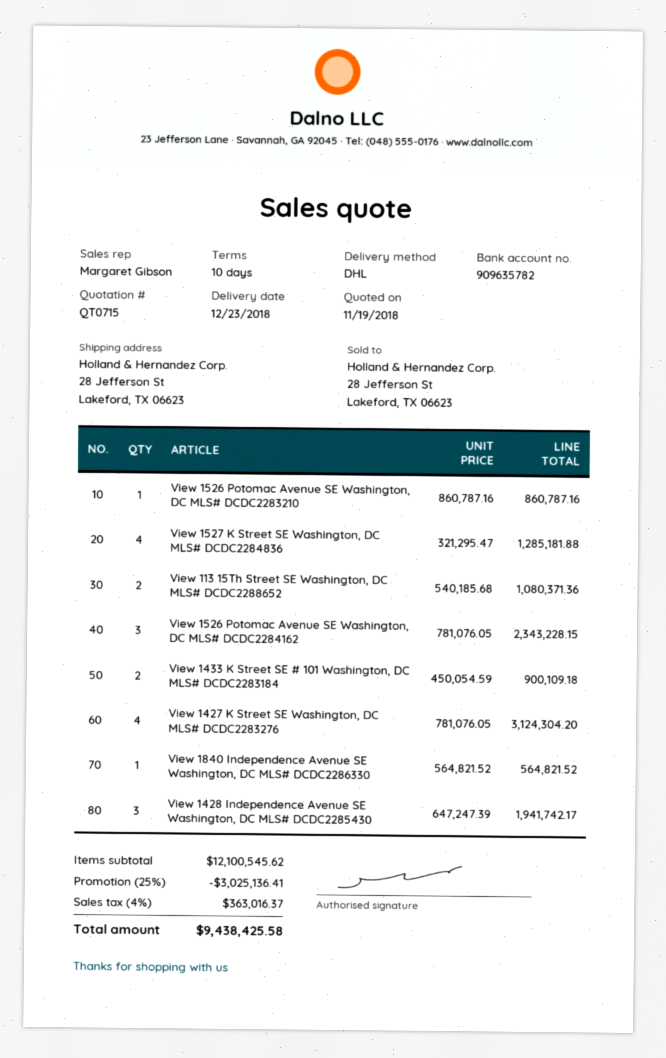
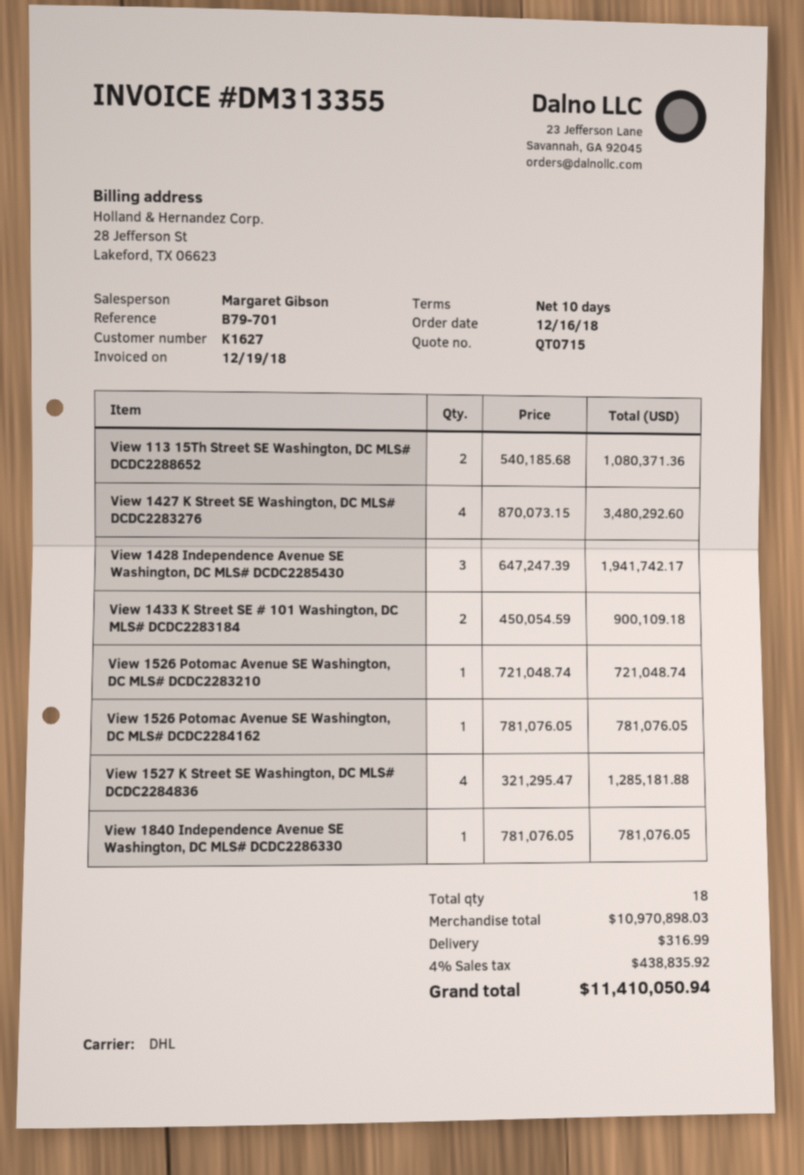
View 1526 Potomac Avenue SE Washington, DC MLS# DCDC2283210: 1 x 860787.16 = 860787.16 -> 1 x 721048.74 = 721048.74
View 1526 Potomac Avenue SE Washington, DC MLS# DCDC2284162: 3 x 781076.05 = 2343228.15 -> 1 x 781076.05 = 781076.05
View 1427 K Street SE Washington, DC MLS# DCDC2283276: 4 x 781076.05 = 3124304.20 -> 4 x 870073.15 = 3480292.60
View 1840 Independence Avenue SE Washington, DC MLS# DCDC2286330: 1 x 564821.52 = 564821.52 -> 1 x 781076.05 = 781076.05
subtotal: 12100545.62 -> 10970898.03
discount: 25% = 3025136.41 -> none
shipping: none -> 316.99
tax: 4% = 363016.37 -> 4% = 438835.92
total: 9438425.58 -> 11410050.94

